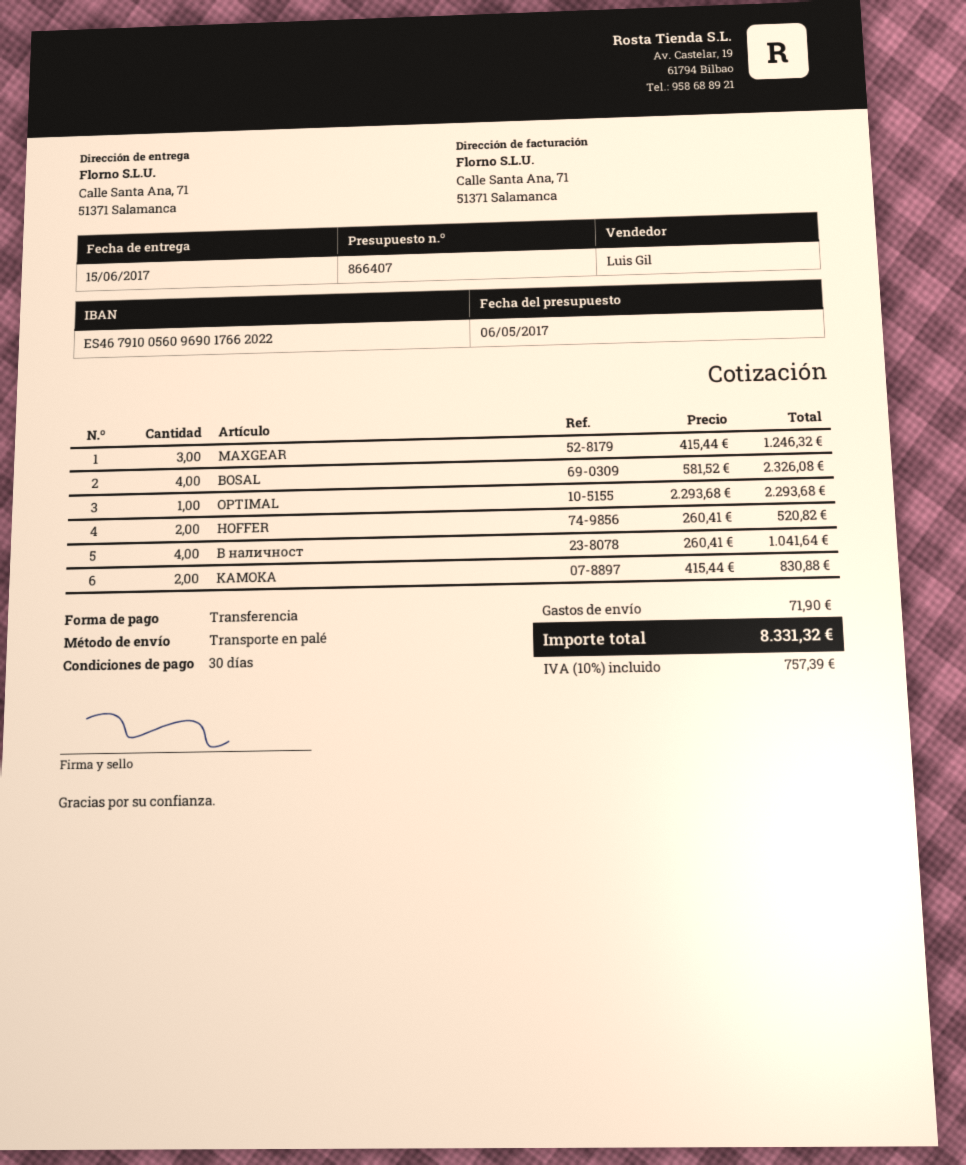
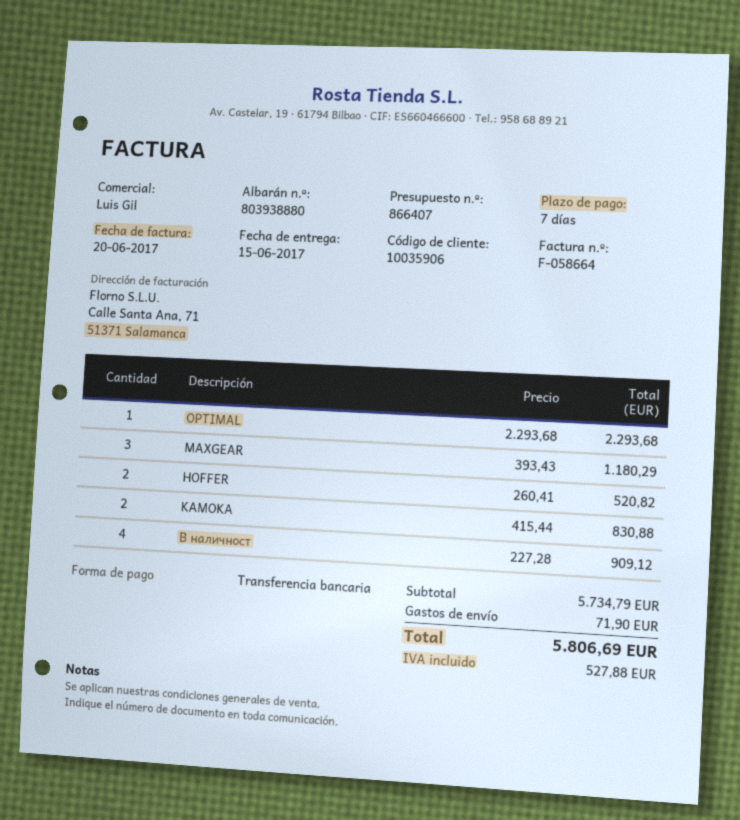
payment terms: 30 days -> 7 days
MAXGEAR: 3 x 415.44 = 1246.32 -> 3 x 393.43 = 1180.29
BOSAL: 4 x 581.52 = 2326.08 -> none
В наличност: 4 x 260.41 = 1041.64 -> 4 x 227.28 = 909.12
tax: 757.39 -> 527.88
total: 8331.32 -> 5806.69

